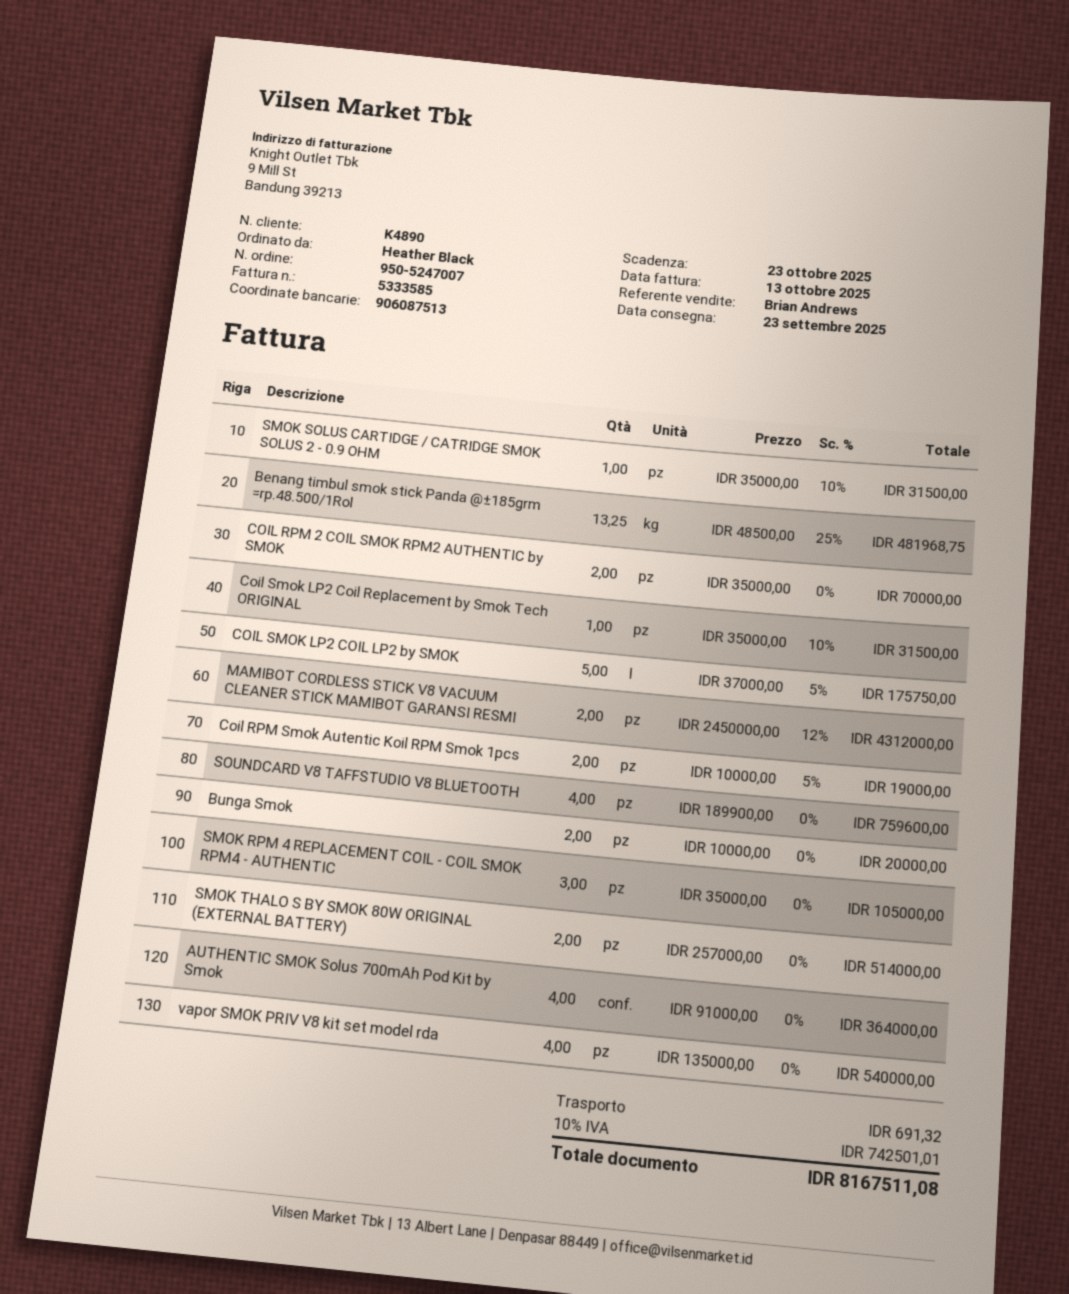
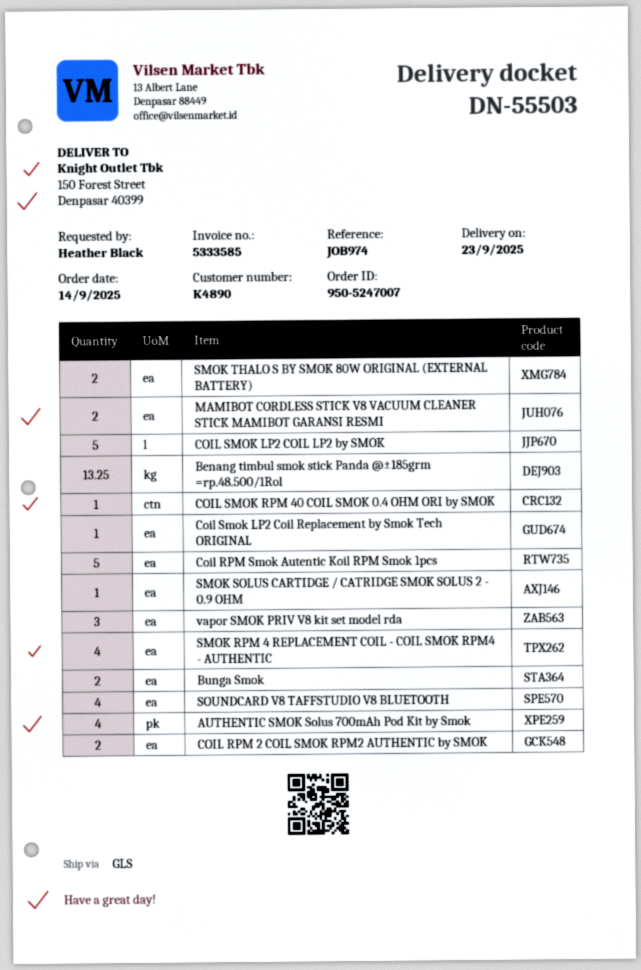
Coil RPM Smok Autentic Koil RPM Smok 1pcs: 2 -> 5
SMOK RPM 4 REPLACEMENT COIL - COIL SMOK RPM4 - AUTHENTIC: 3 -> 4
vapor SMOK PRIV V8 kit set model rda: 4 -> 3
COIL SMOK RPM 40 COIL SMOK 0.4 OHM ORI by SMOK: none -> 1

